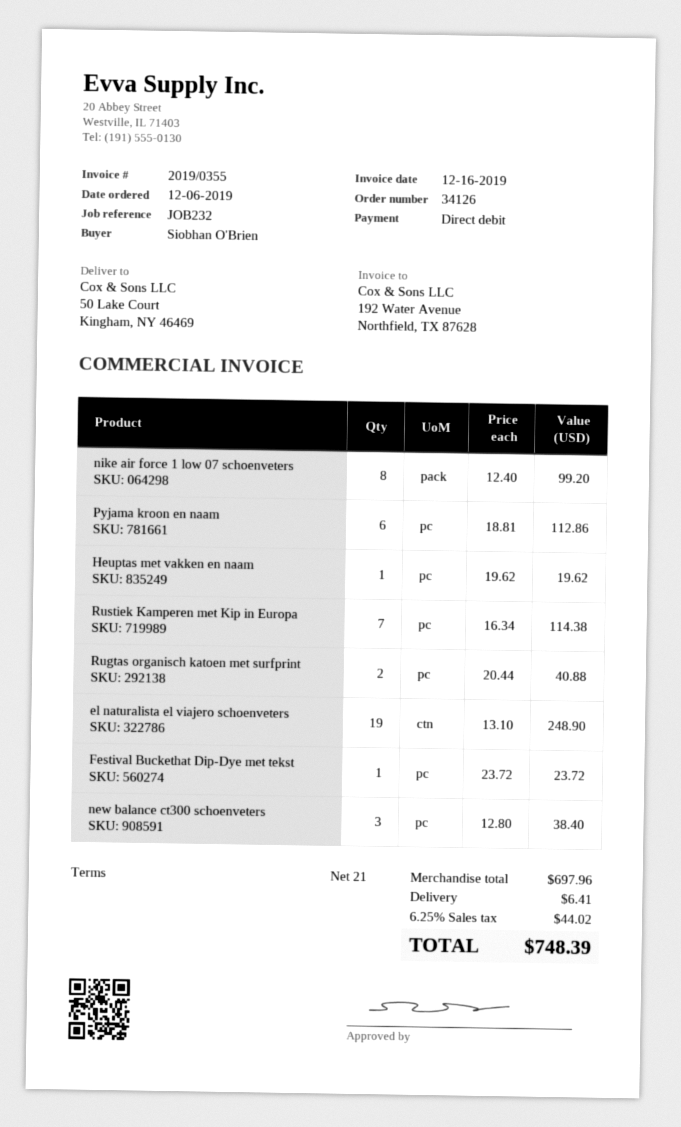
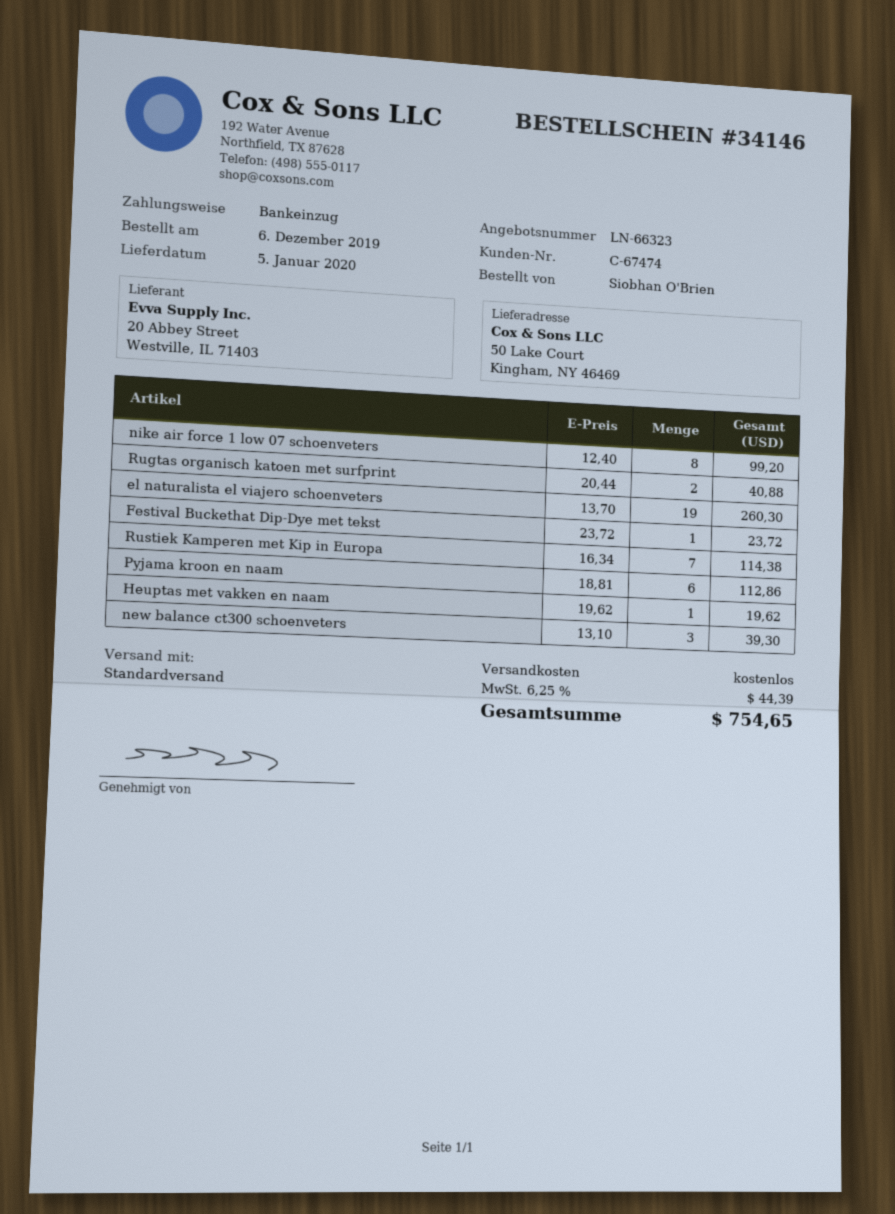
order number: 34126 -> 34146
el naturalista el viajero schoenveters: 19 x 13.10 = 248.90 -> 19 x 13.70 = 260.30
new balance ct300 schoenveters: 3 x 12.80 = 38.40 -> 3 x 13.10 = 39.30
shipping: 6.41 -> 0.00
tax: 6.25% = 44.02 -> 6.25% = 44.39
total: 748.39 -> 754.65

